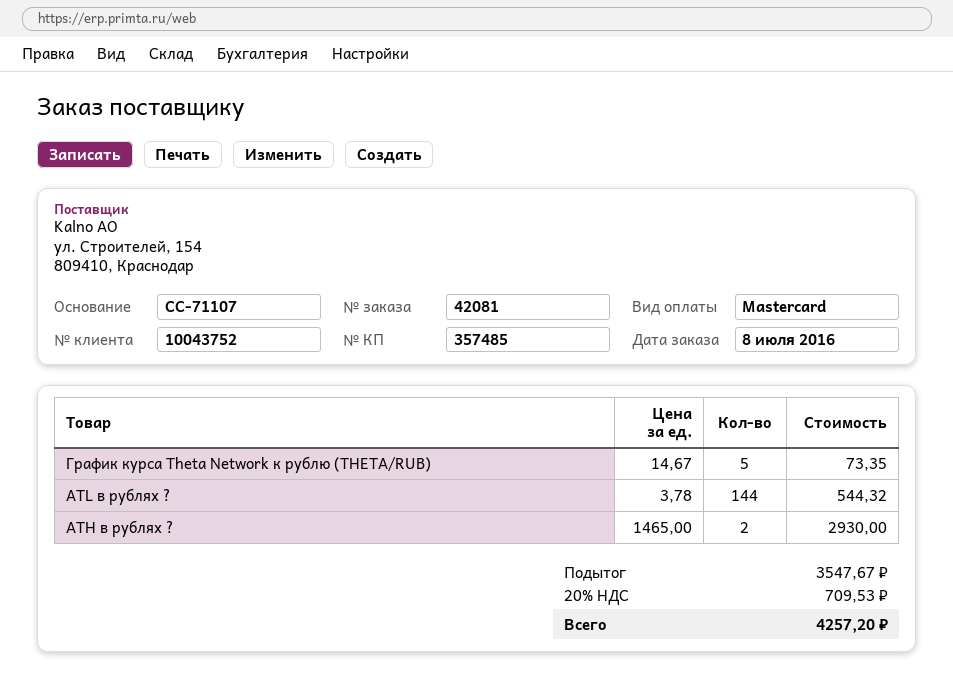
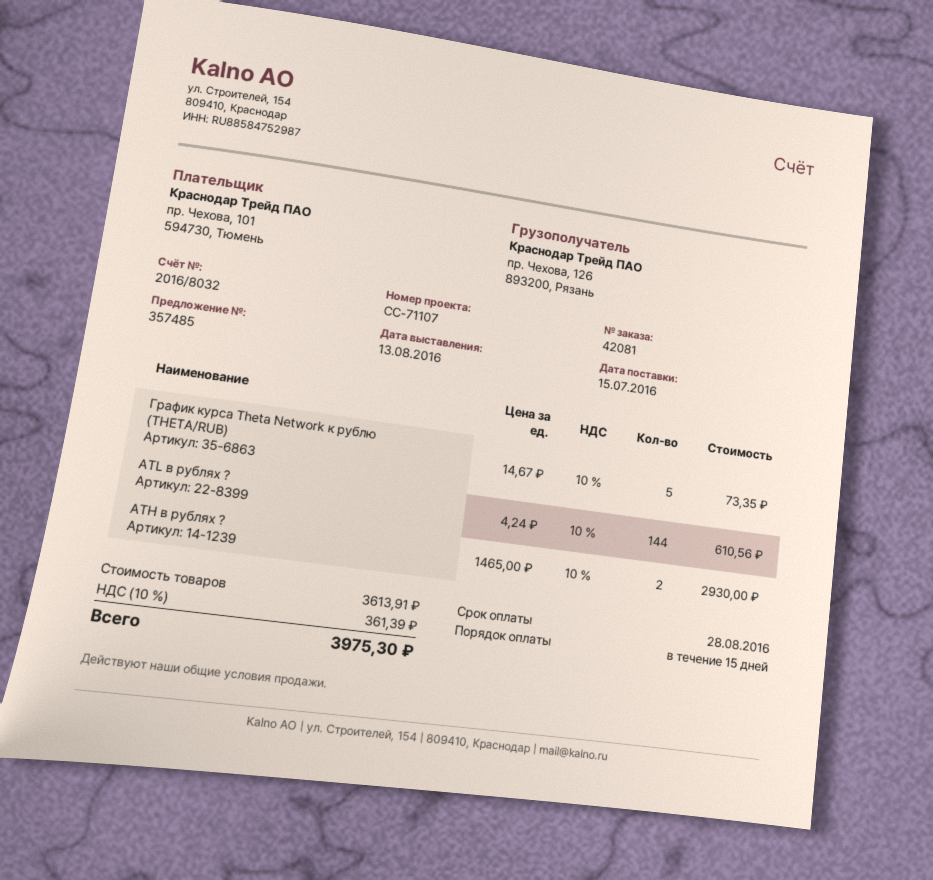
ATL в рублях ?: 144 x 3.78 = 544.32 -> 144 x 4.24 = 610.56
subtotal: 3547.67 -> 3613.91
tax: 20% = 709.53 -> 10% = 361.39
total: 4257.20 -> 3975.30

